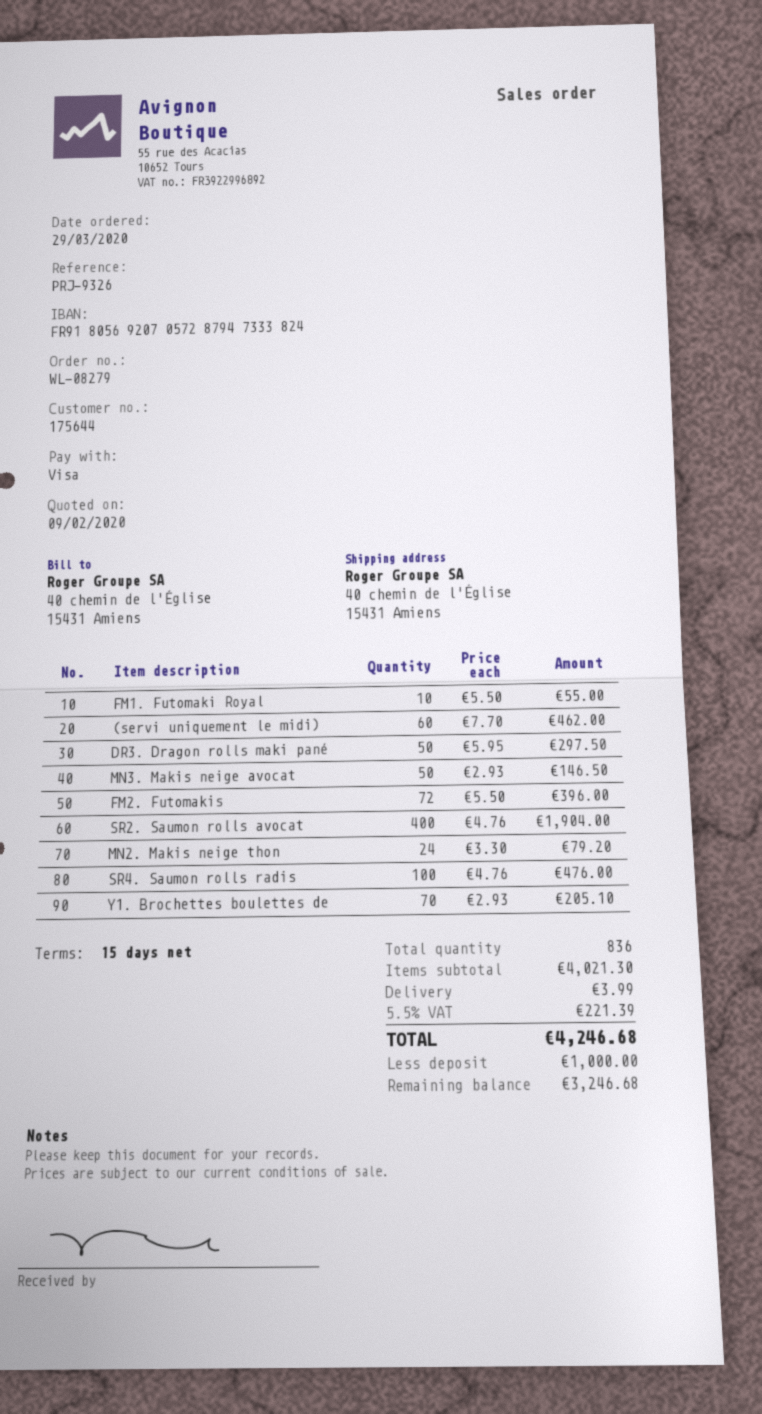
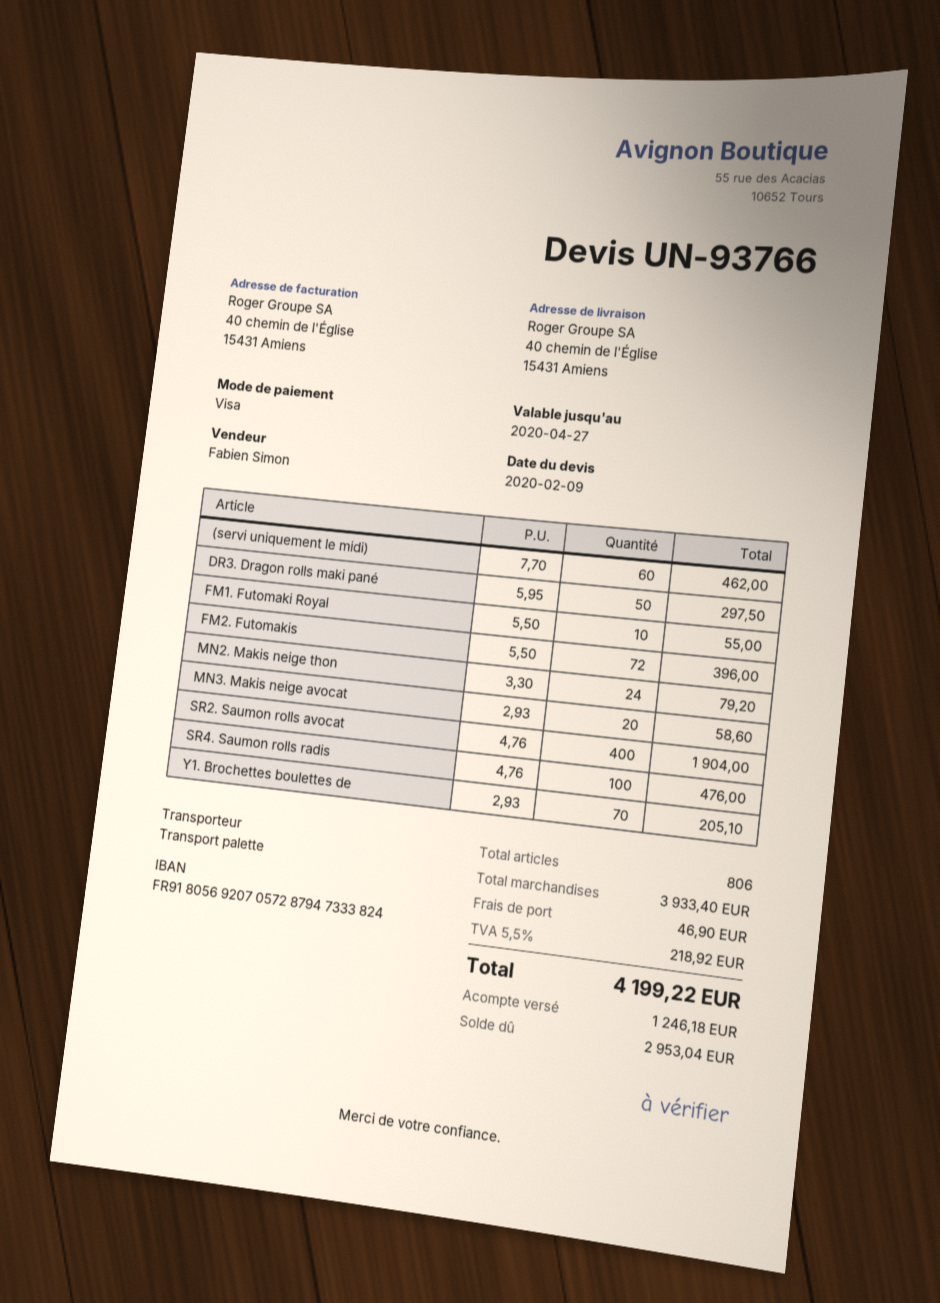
MN3. Makis neige avocat: 50 x 2.93 = 146.50 -> 20 x 2.93 = 58.60
total quantity: 836 -> 806
subtotal: 4021.30 -> 3933.40
shipping: 3.99 -> 46.90
tax: 5.5% = 221.39 -> 5.5% = 218.92
total: 4246.68 -> 4199.22
deposit: 1000.00 -> 1246.18
balance: 3246.68 -> 2953.04

